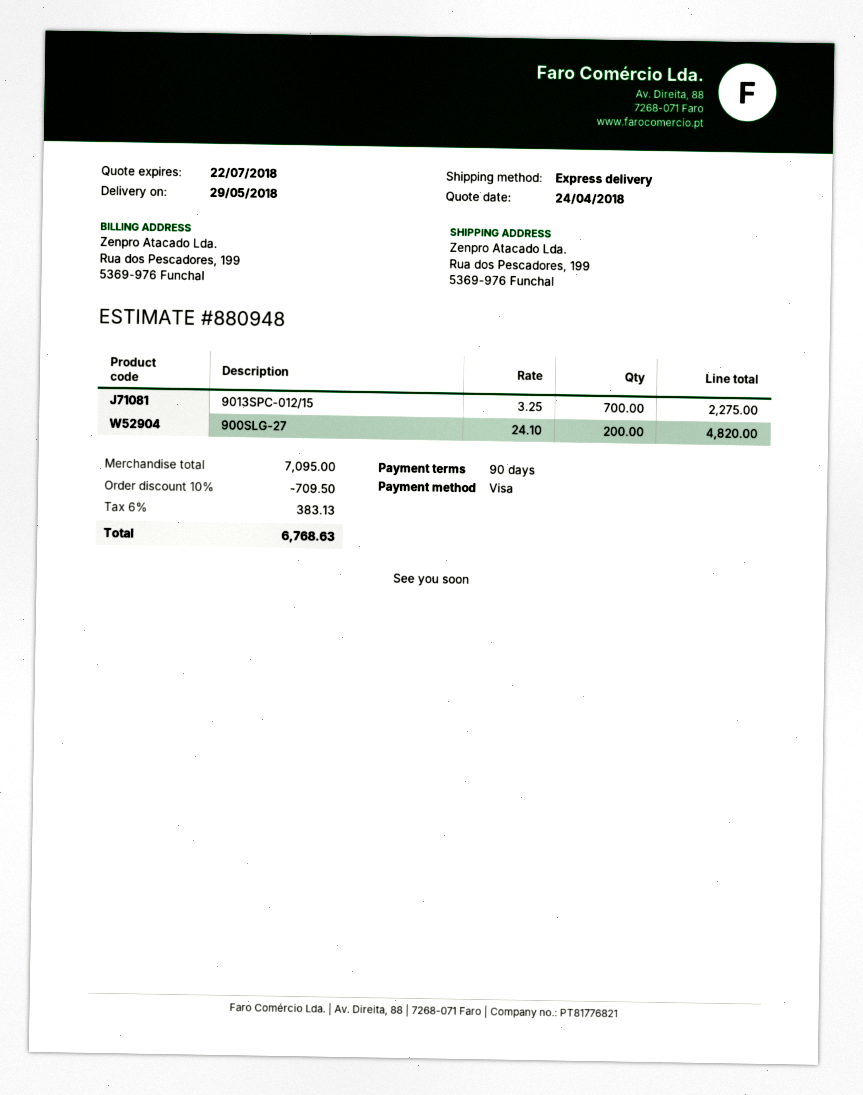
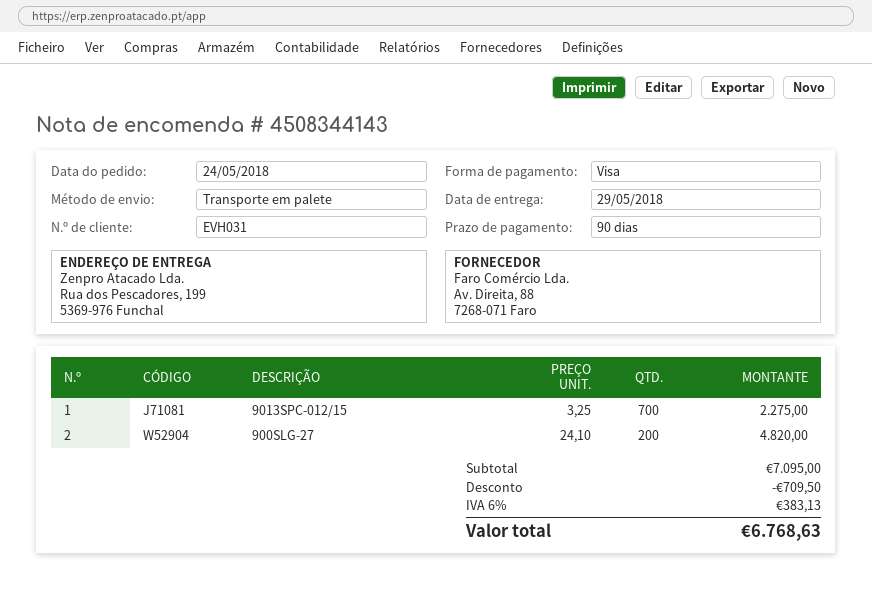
shipping method: express -> pallet freight

